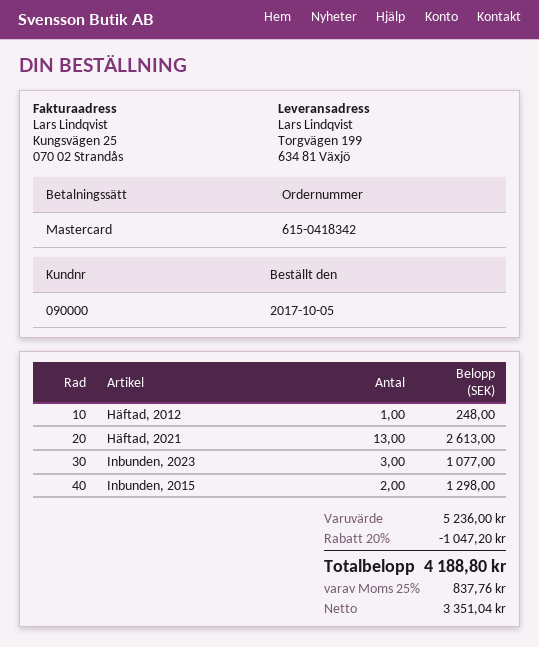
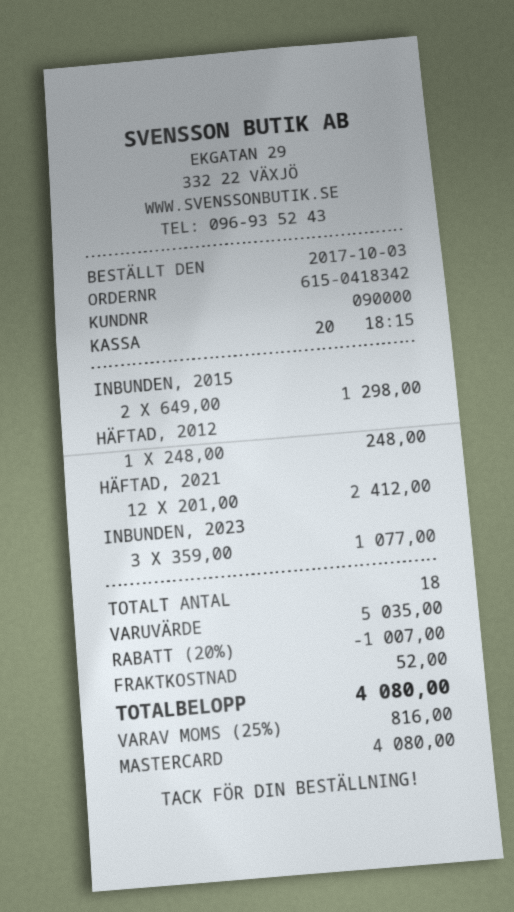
order date: 2017-10-05 -> 2017-10-03
Häftad, 2021: 13 for 2613.00 -> 12 for 2412.00
subtotal: 5236.00 -> 5035.00
discount: 20% = 1047.20 -> 20% = 1007.00
shipping: none -> 52.00
tax: 25% = 837.76 -> 25% = 816.00
total: 4188.80 -> 4080.00

